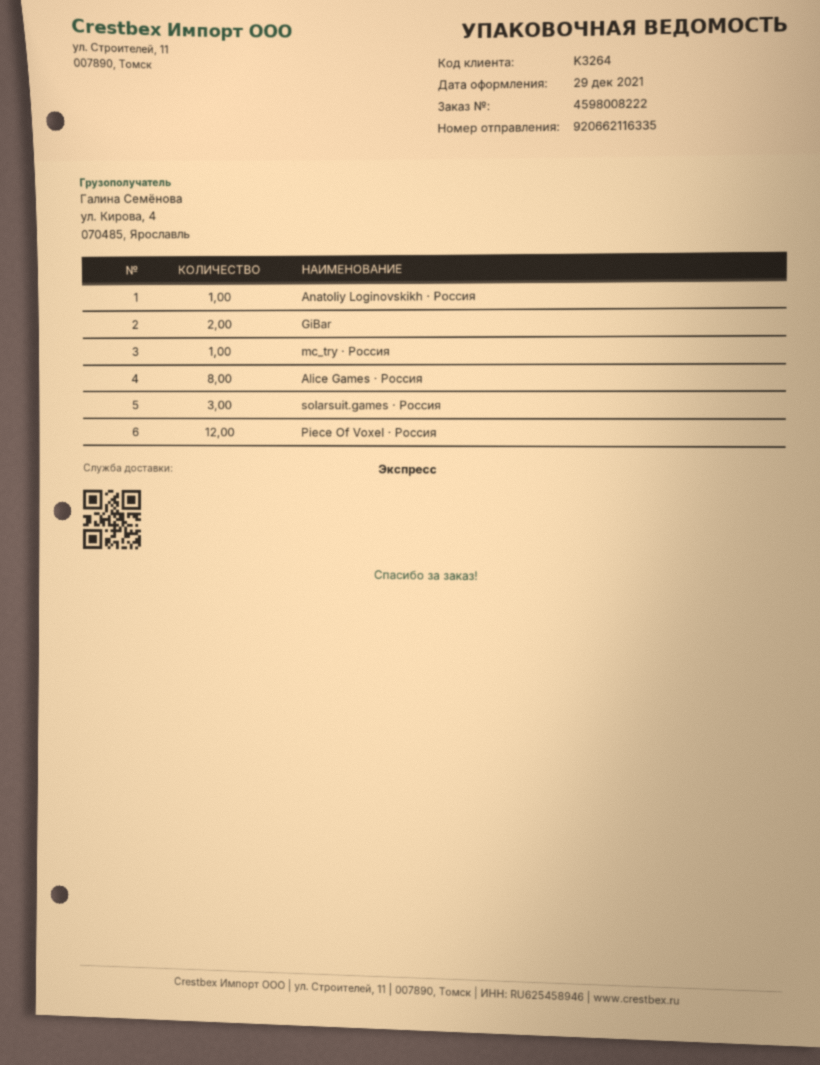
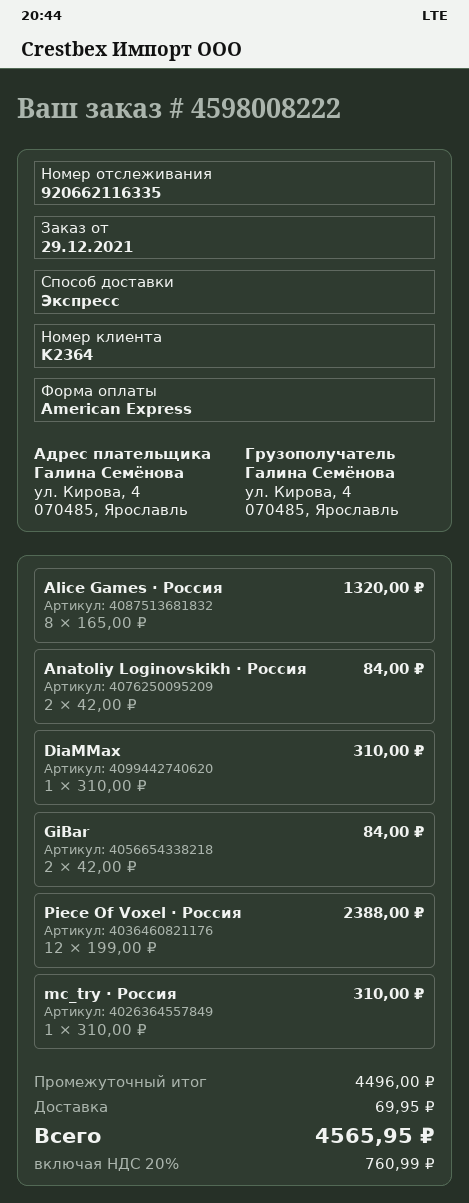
customer number: K3264 -> K2364
Anatoliy Loginovskikh · Россия: 1 -> 2
solarsuit.games · Россия: 3 -> none
DiaMMax: none -> 1

